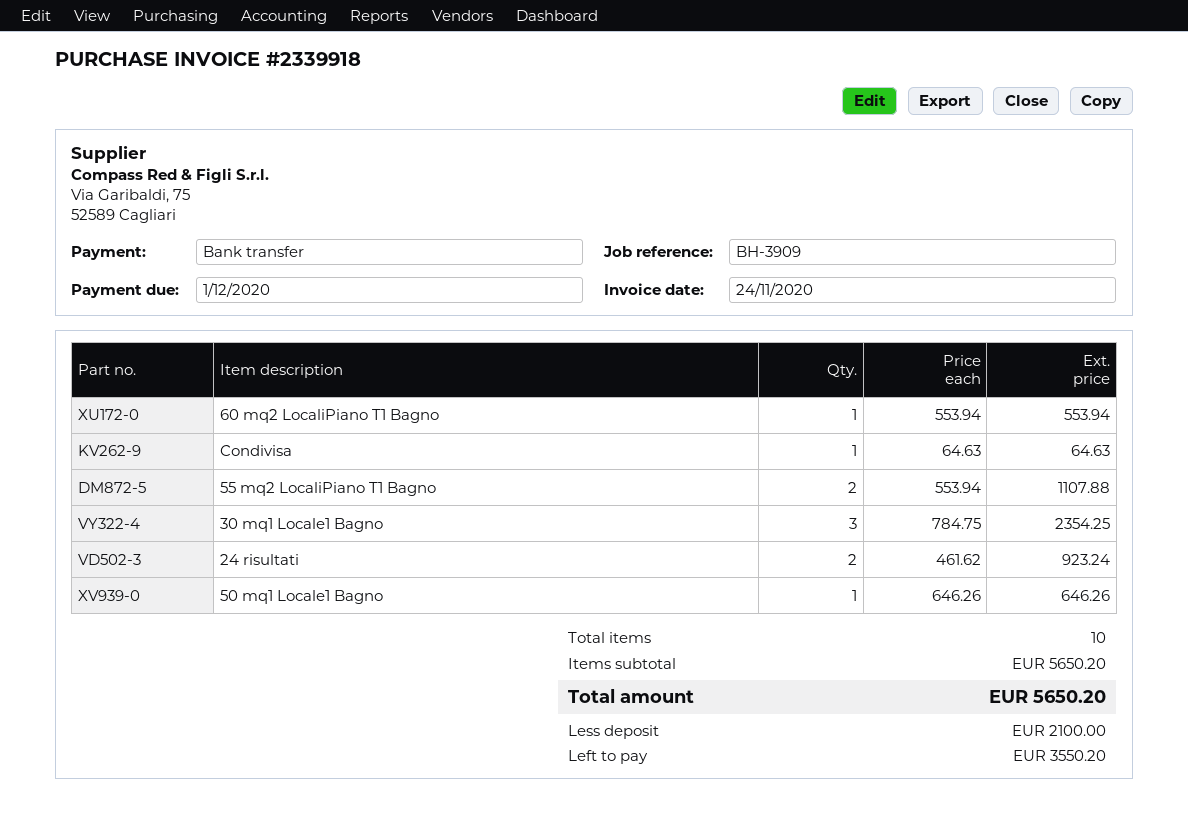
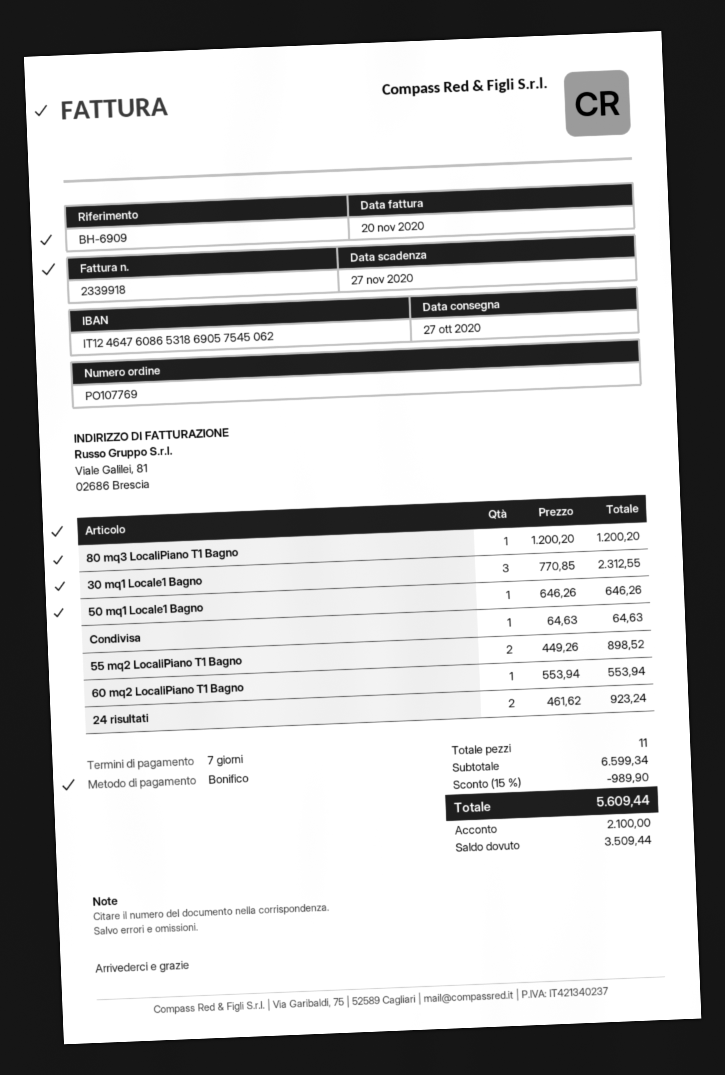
invoice date: 2020-11-24 -> 2020-11-20
due date: 2020-12-01 -> 2020-11-27
reference: BH-3909 -> BH-6909
55 mq2 LocaliPiano T1 Bagno: 2 x 553.94 = 1107.88 -> 2 x 449.26 = 898.52
30 mq1 Locale1 Bagno: 3 x 784.75 = 2354.25 -> 3 x 770.85 = 2312.55
80 mq3 LocaliPiano T1 Bagno: none -> 1 x 1200.20 = 1200.20
total quantity: 10 -> 11
subtotal: 5650.20 -> 6599.34
discount: none -> 15% = 989.90
total: 5650.20 -> 5609.44
balance: 3550.20 -> 3509.44

